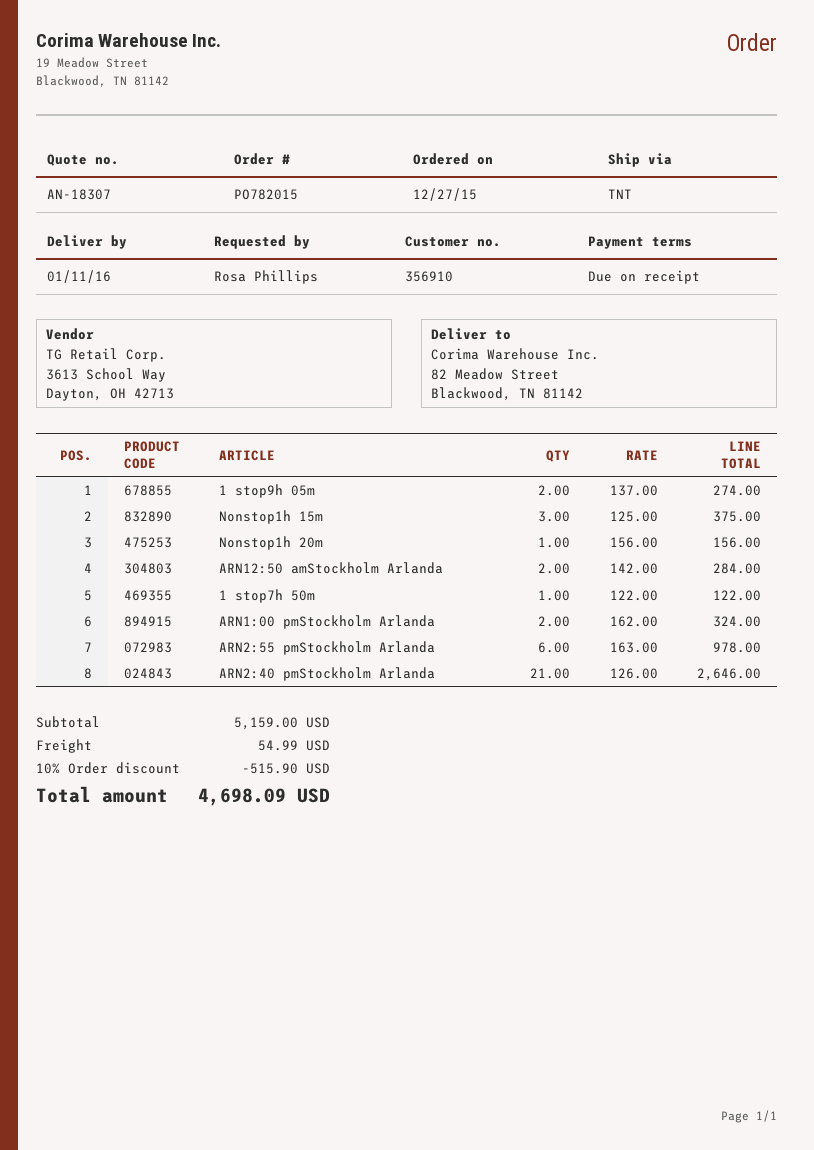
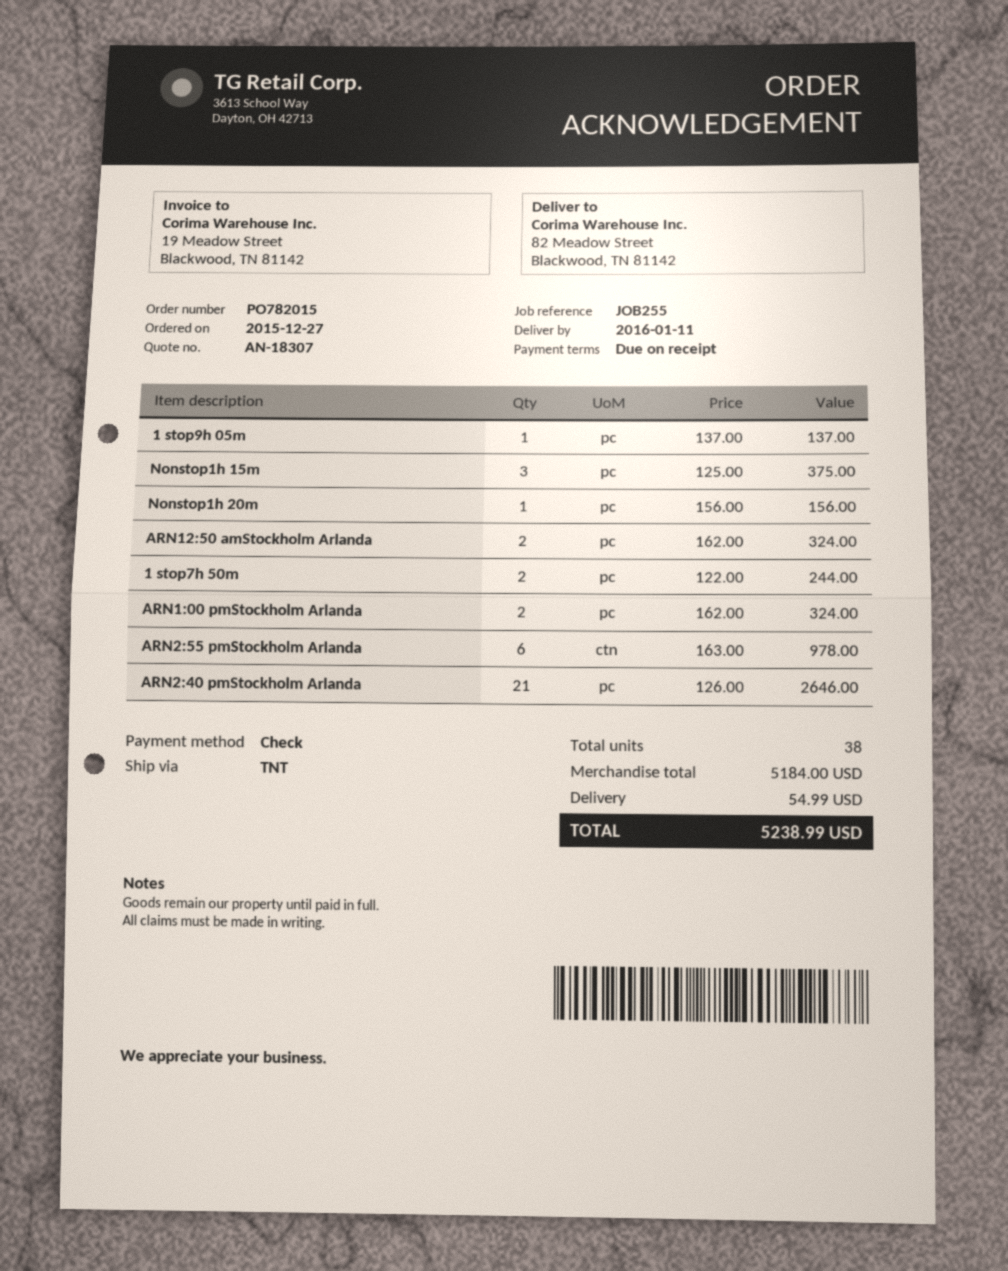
1 stop9h 05m: 2 x 137.00 = 274.00 -> 1 x 137.00 = 137.00
ARN12:50 amStockholm Arlanda: 2 x 142.00 = 284.00 -> 2 x 162.00 = 324.00
1 stop7h 50m: 1 x 122.00 = 122.00 -> 2 x 122.00 = 244.00
subtotal: 5159.00 -> 5184.00
discount: 10% = 515.90 -> none
total: 4698.09 -> 5238.99

